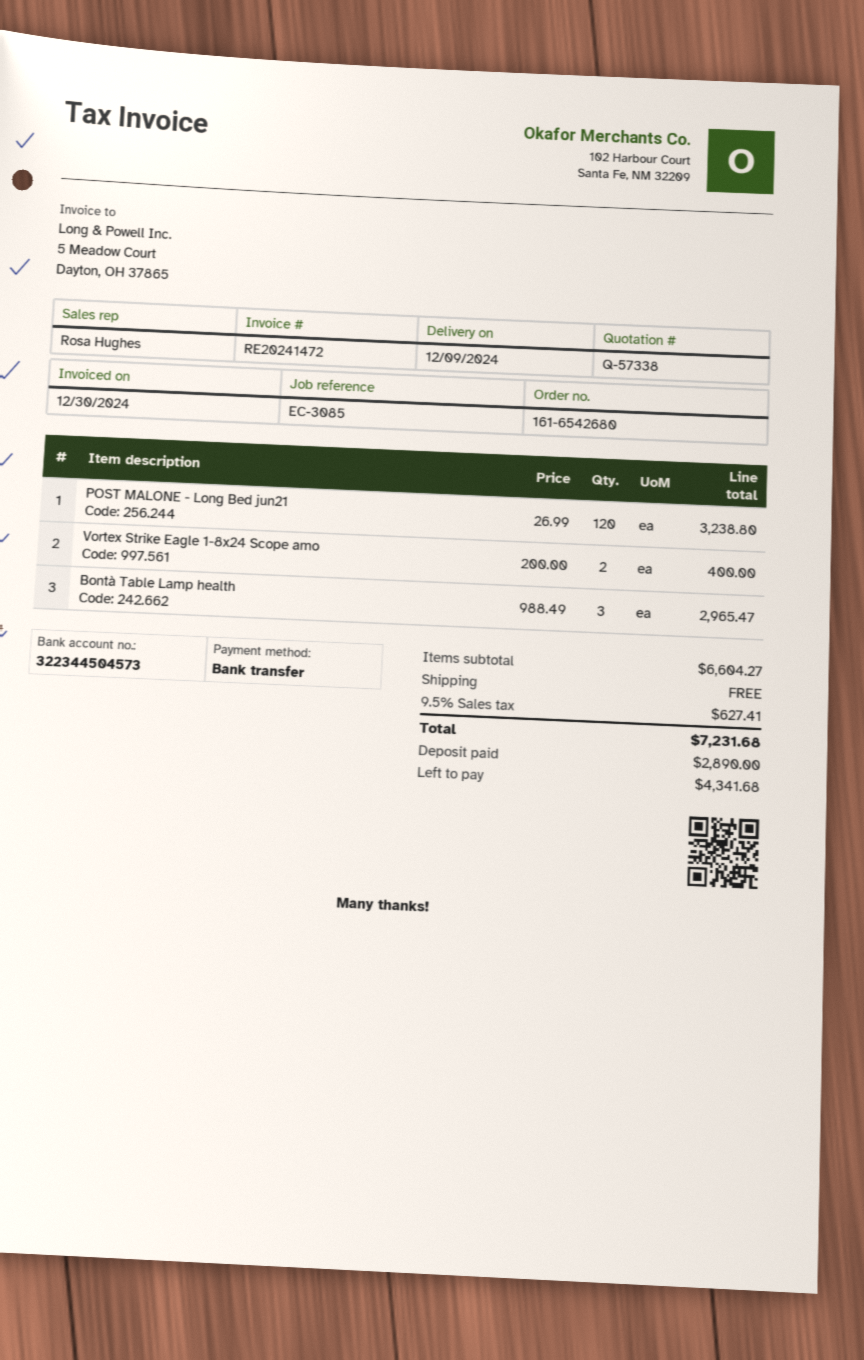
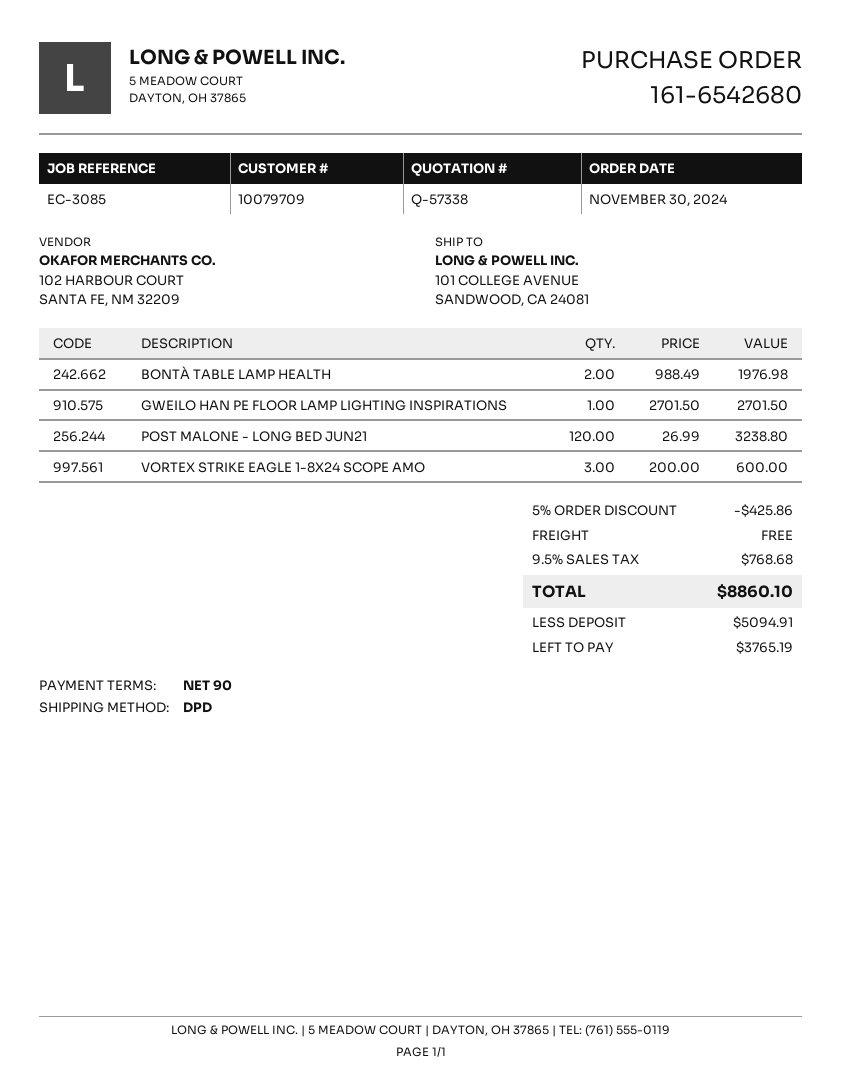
Vortex Strike Eagle 1-8x24 Scope amo: 2 x 200.00 = 400.00 -> 3 x 200.00 = 600.00
Bontà Table Lamp health: 3 x 988.49 = 2965.47 -> 2 x 988.49 = 1976.98
GWEILO HAN PE FLOOR LAMP LIGHTING INSPIRATIONS: none -> 1 x 2701.50 = 2701.50
discount: none -> 5% = 425.86
tax: 9.5% = 627.41 -> 9.5% = 768.68
total: 7231.68 -> 8860.10
deposit: 2890.00 -> 5094.91
balance: 4341.68 -> 3765.19

